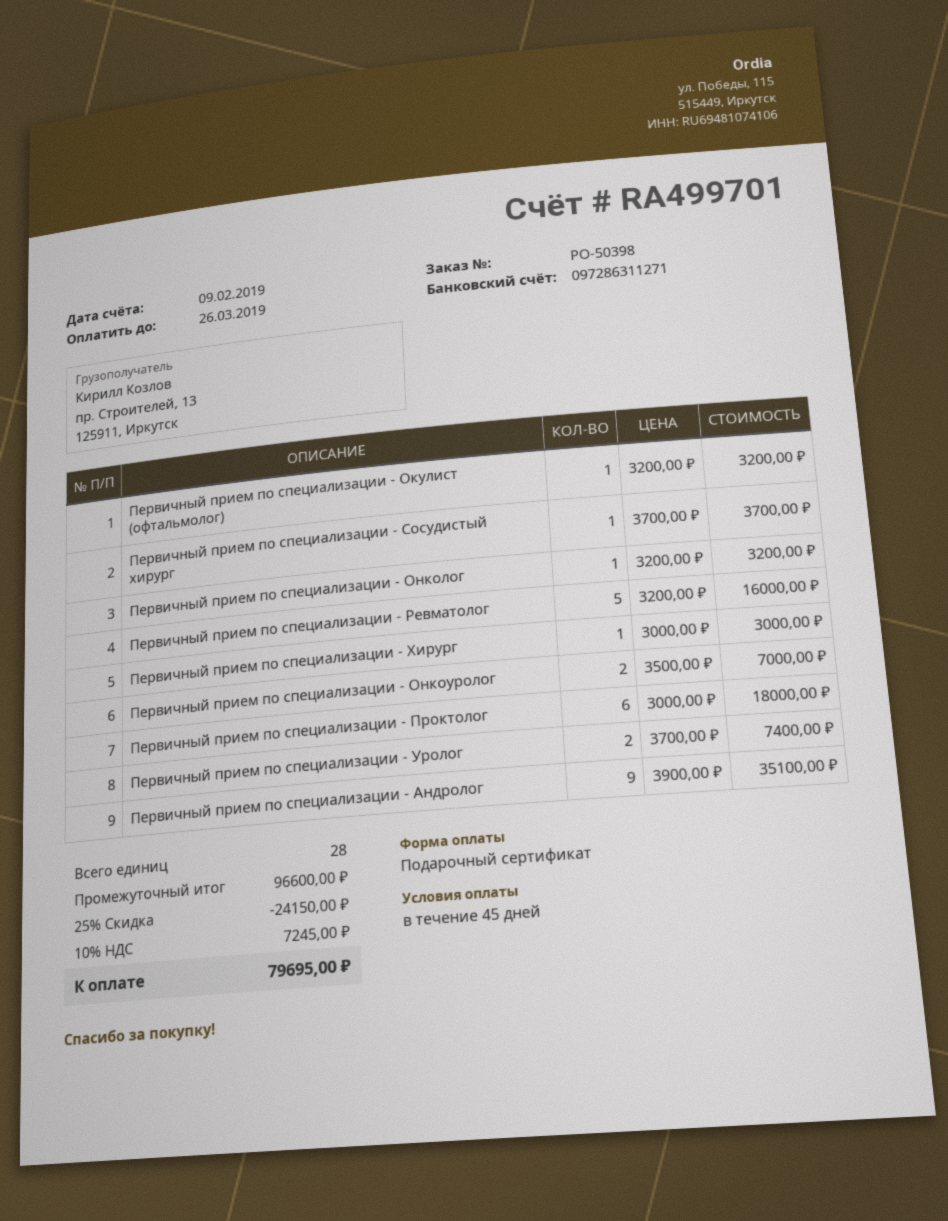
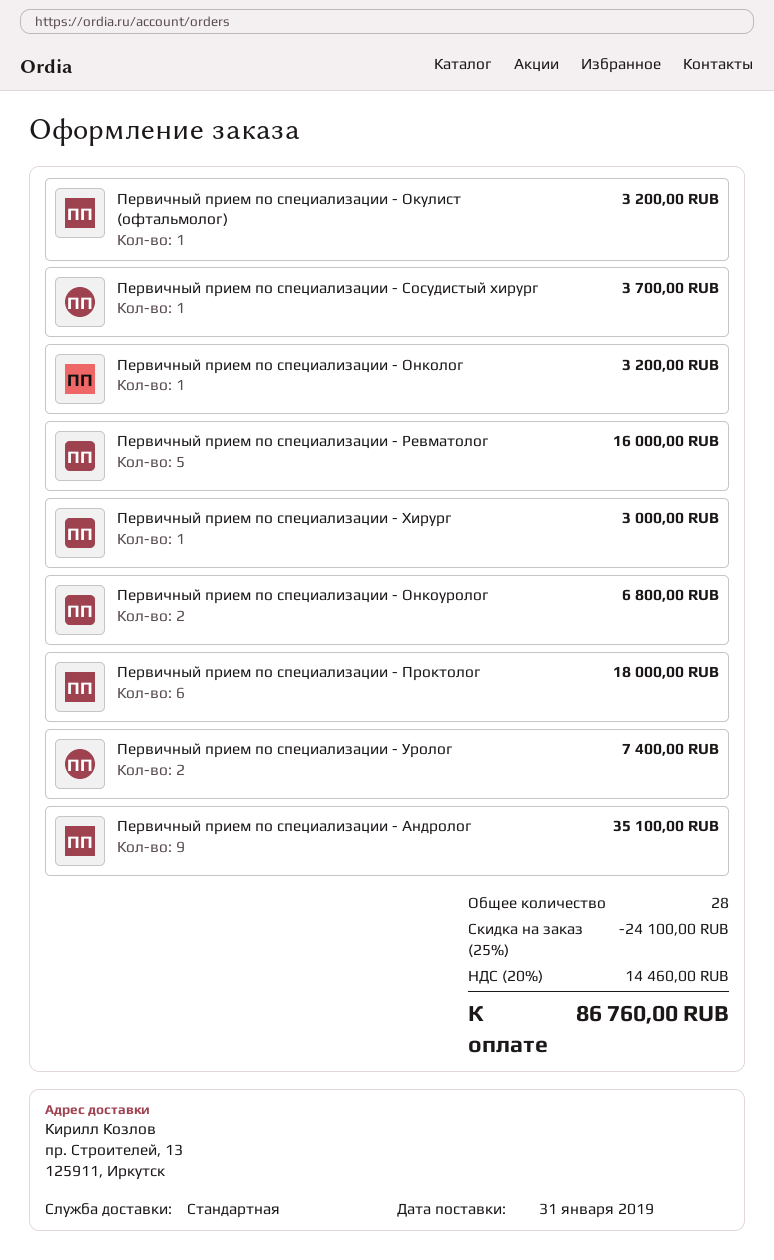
Первичный прием по специализации - Онкоуролог: 2 for 7000.00 -> 2 for 6800.00
discount: 25% = 24150.00 -> 25% = 24100.00
tax: 10% = 7245.00 -> 20% = 14460.00
total: 79695.00 -> 86760.00

